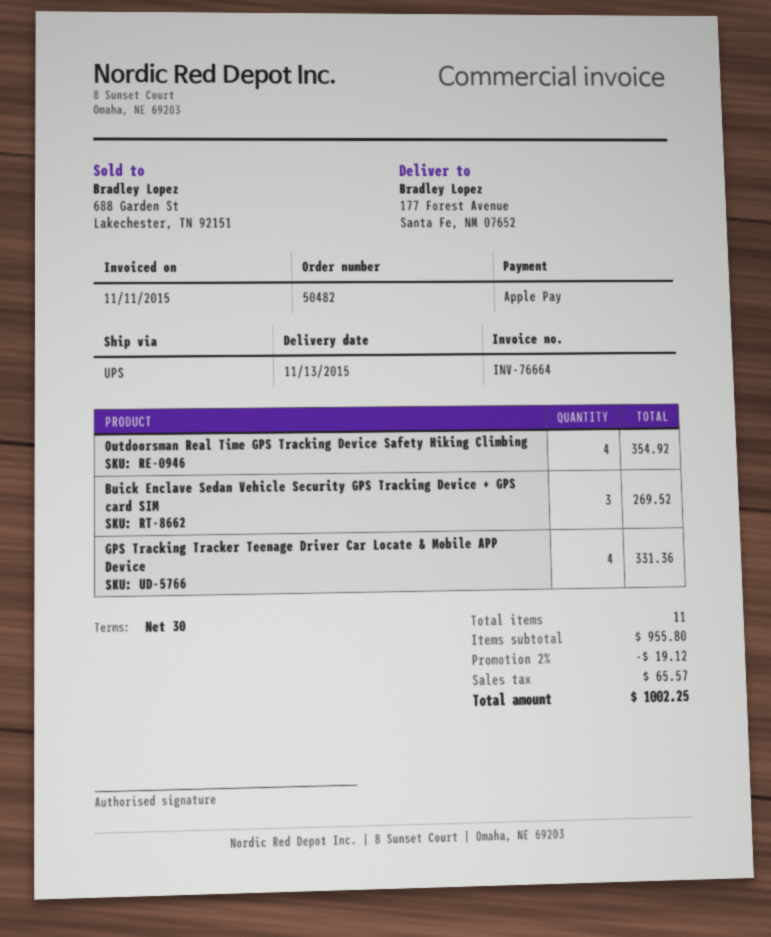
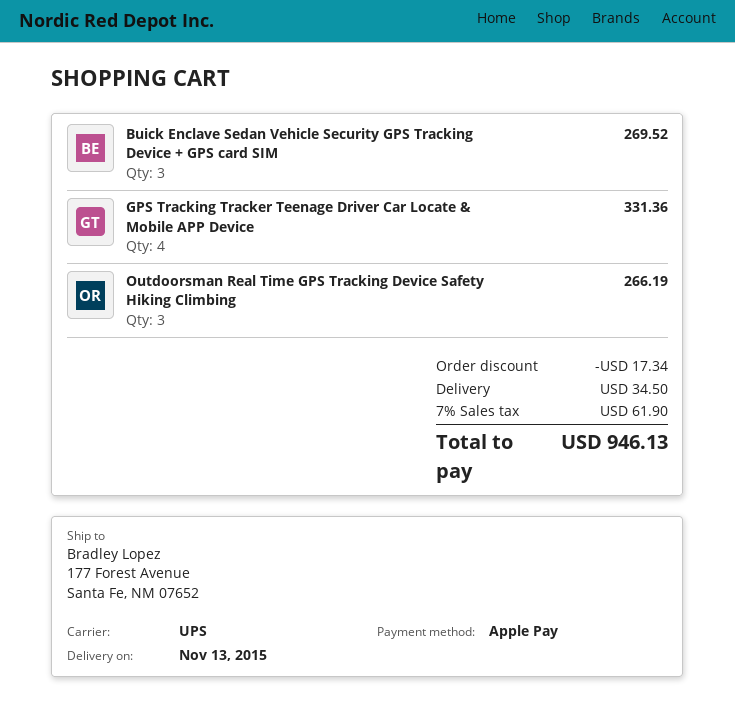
Outdoorsman Real Time GPS Tracking Device Safety Hiking Climbing: 4 for 354.92 -> 3 for 266.19
discount: 19.12 -> 17.34
shipping: none -> 34.50
tax: 65.57 -> 61.90
total: 1002.25 -> 946.13

